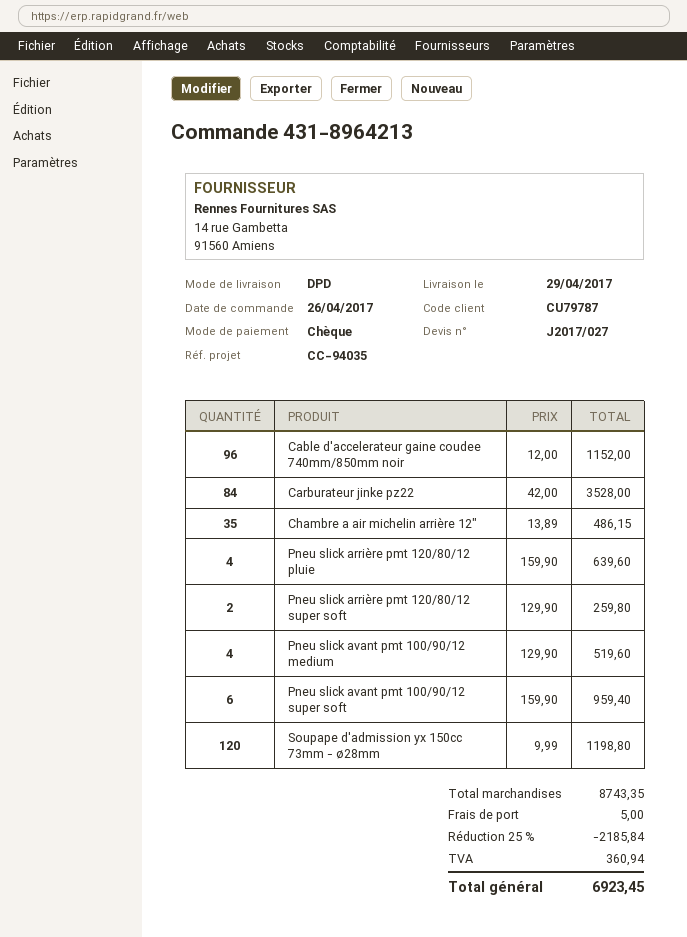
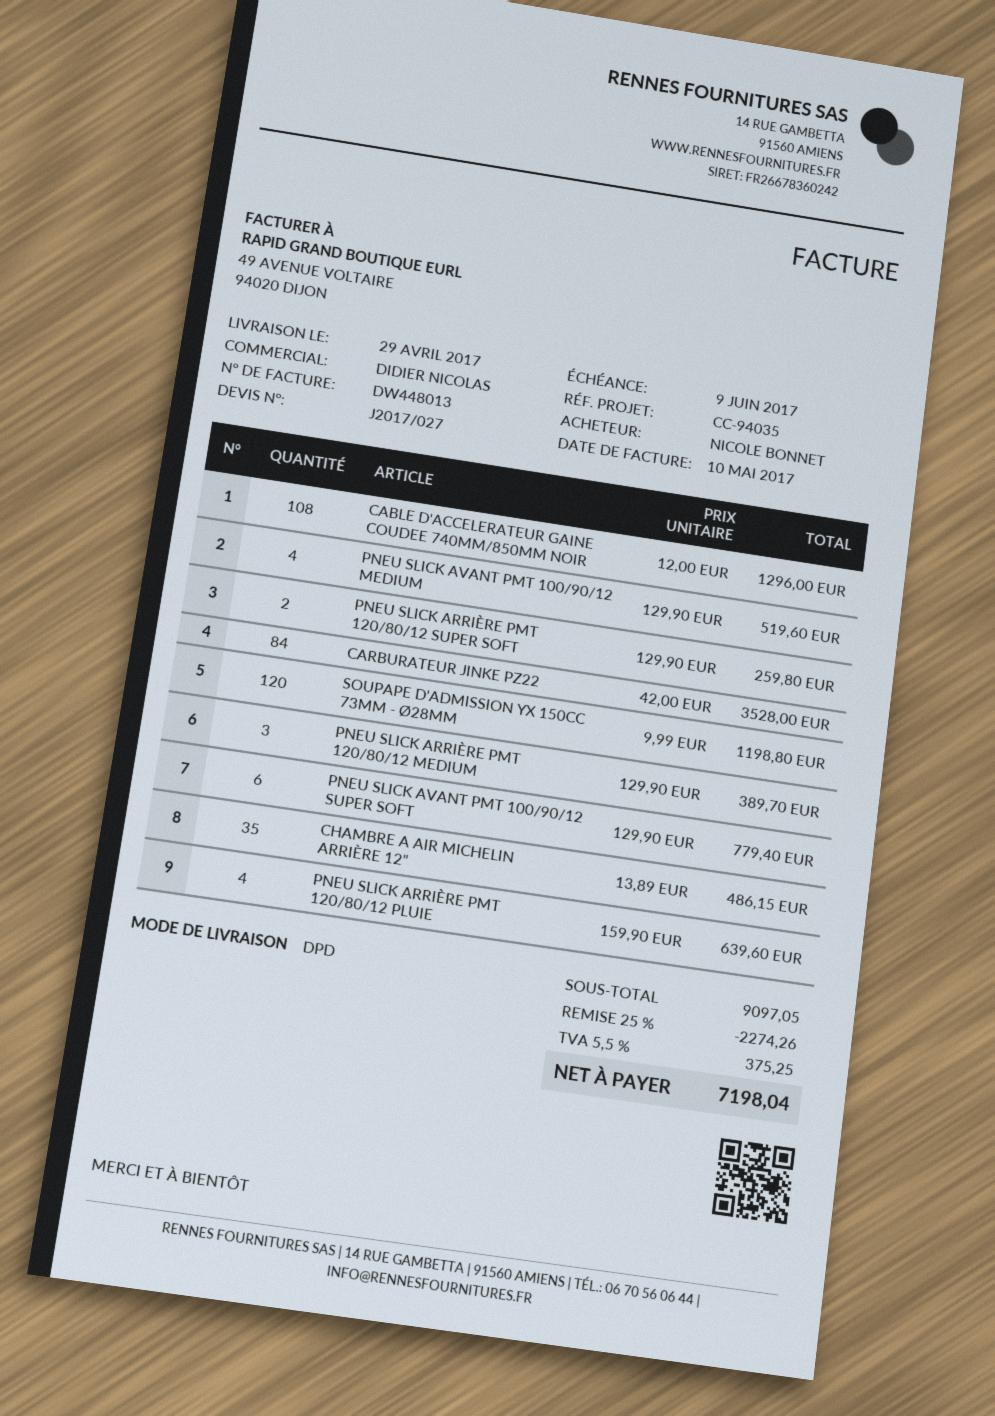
Cable d'accelerateur gaine coudee 740mm/850mm noir: 96 x 12.00 = 1152.00 -> 108 x 12.00 = 1296.00
Pneu slick avant pmt 100/90/12 super soft: 6 x 159.90 = 959.40 -> 6 x 129.90 = 779.40
PNEU SLICK ARRIÈRE PMT 120/80/12 MEDIUM: none -> 3 x 129.90 = 389.70
subtotal: 8743.35 -> 9097.05
discount: 25% = 2185.84 -> 25% = 2274.26
shipping: 5.00 -> none
tax: 360.94 -> 375.25
total: 6923.45 -> 7198.04

